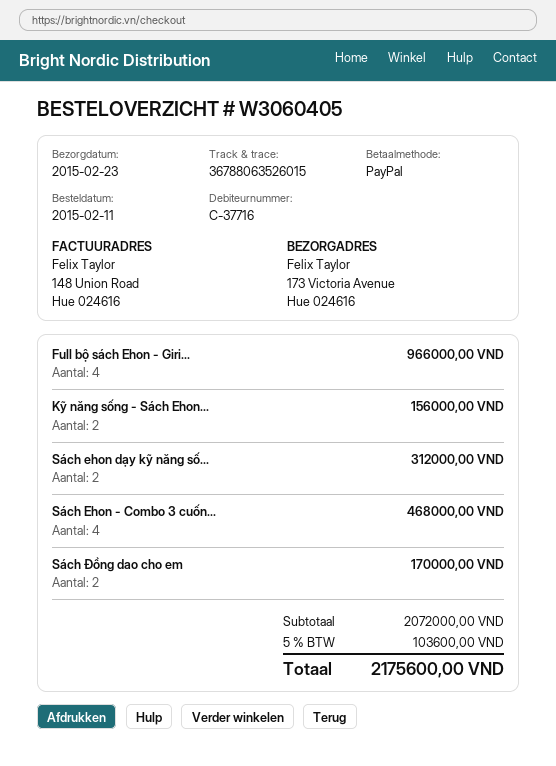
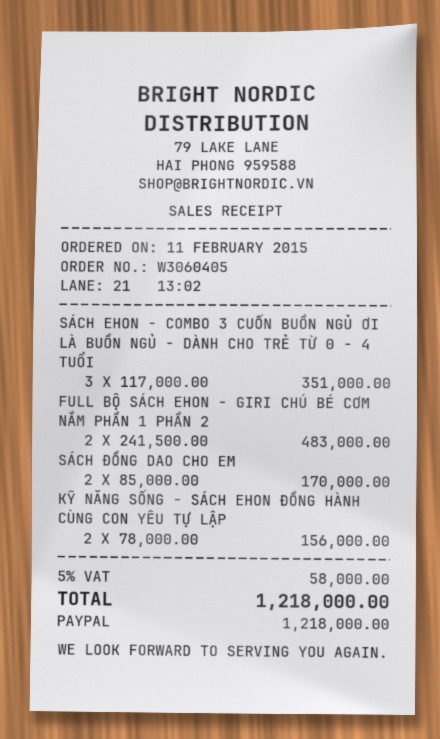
Full bộ sách Ehon - Giri...: 4 for 966000.00 -> 2 for 483000.00
Sách ehon dạy kỹ năng số...: 2 for 312000.00 -> none
Sách Ehon - Combo 3 cuốn...: 4 for 468000.00 -> 3 for 351000.00
tax: 5% = 103600.00 -> 5% = 58000.00
total: 2175600.00 -> 1218000.00

